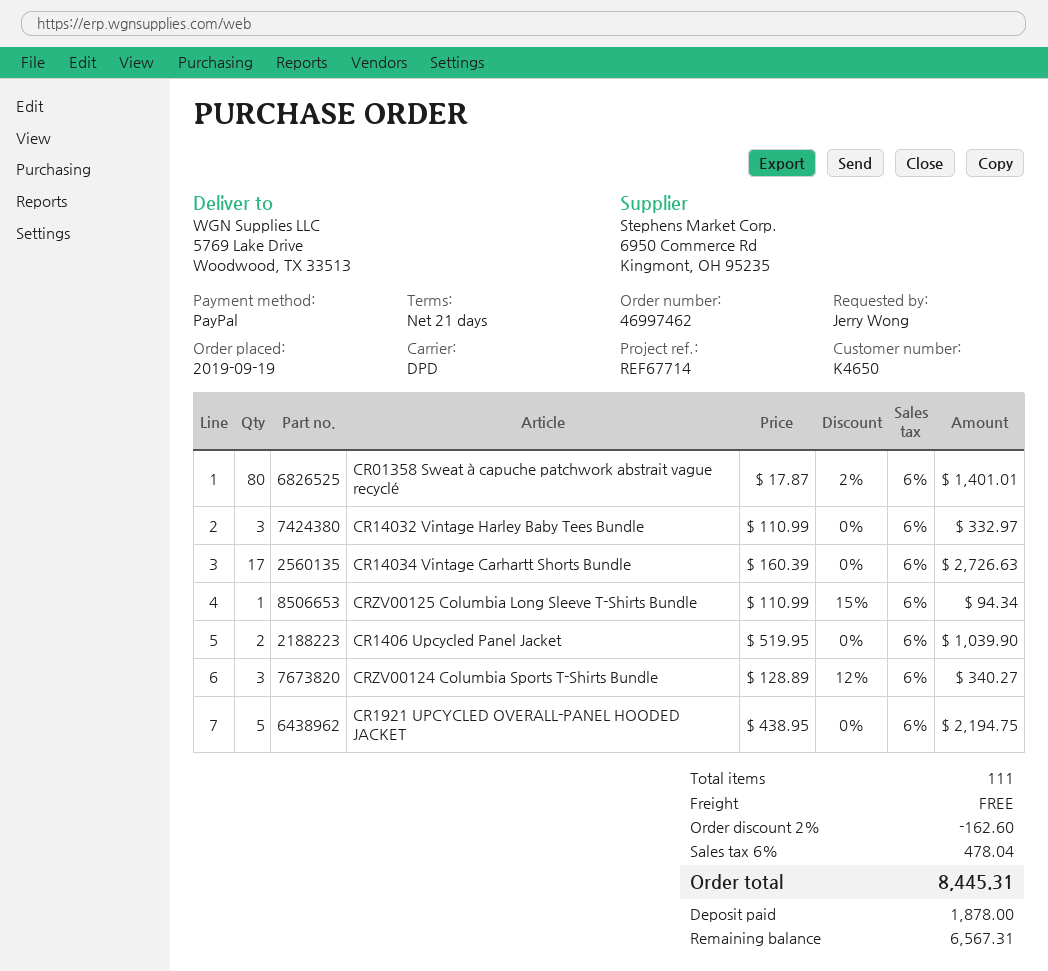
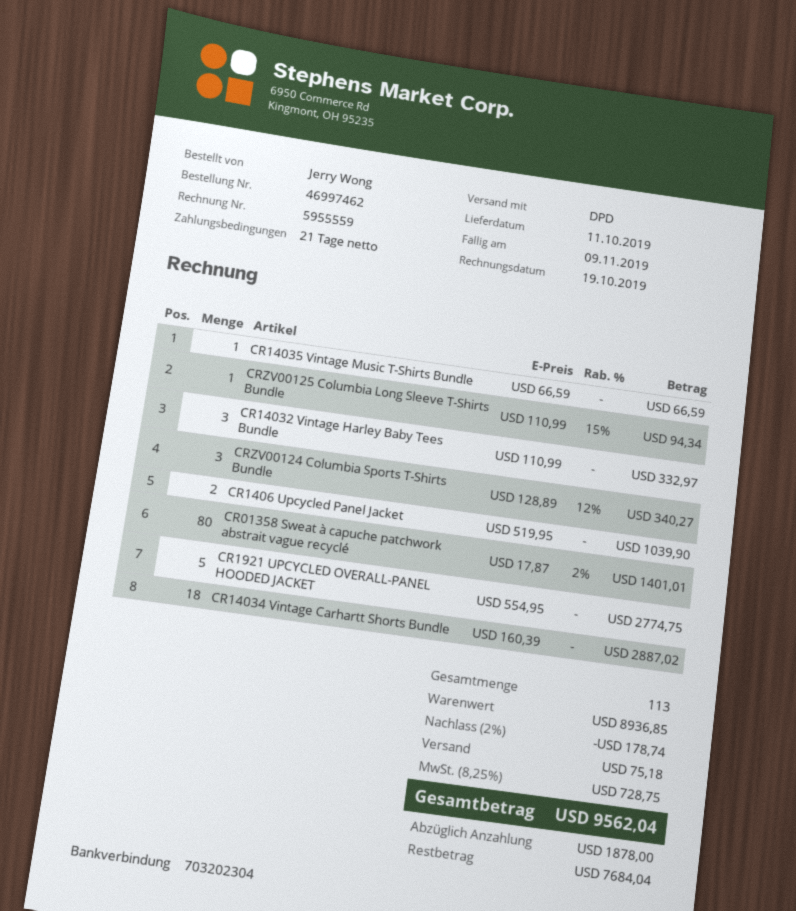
CR14034 Vintage Carhartt Shorts Bundle: 17 x 160.39 = 2726.63 -> 18 x 160.39 = 2887.02
CR1921 UPCYCLED OVERALL-PANEL HOODED JACKET: 5 x 438.95 = 2194.75 -> 5 x 554.95 = 2774.75
CR14035 Vintage Music T-Shirts Bundle: none -> 1 x 66.59 = 66.59
total quantity: 111 -> 113
discount: 2% = 162.60 -> 2% = 178.74
shipping: 0.00 -> 75.18
tax: 6% = 478.04 -> 8.25% = 728.75
total: 8445.31 -> 9562.04
balance: 6567.31 -> 7684.04

